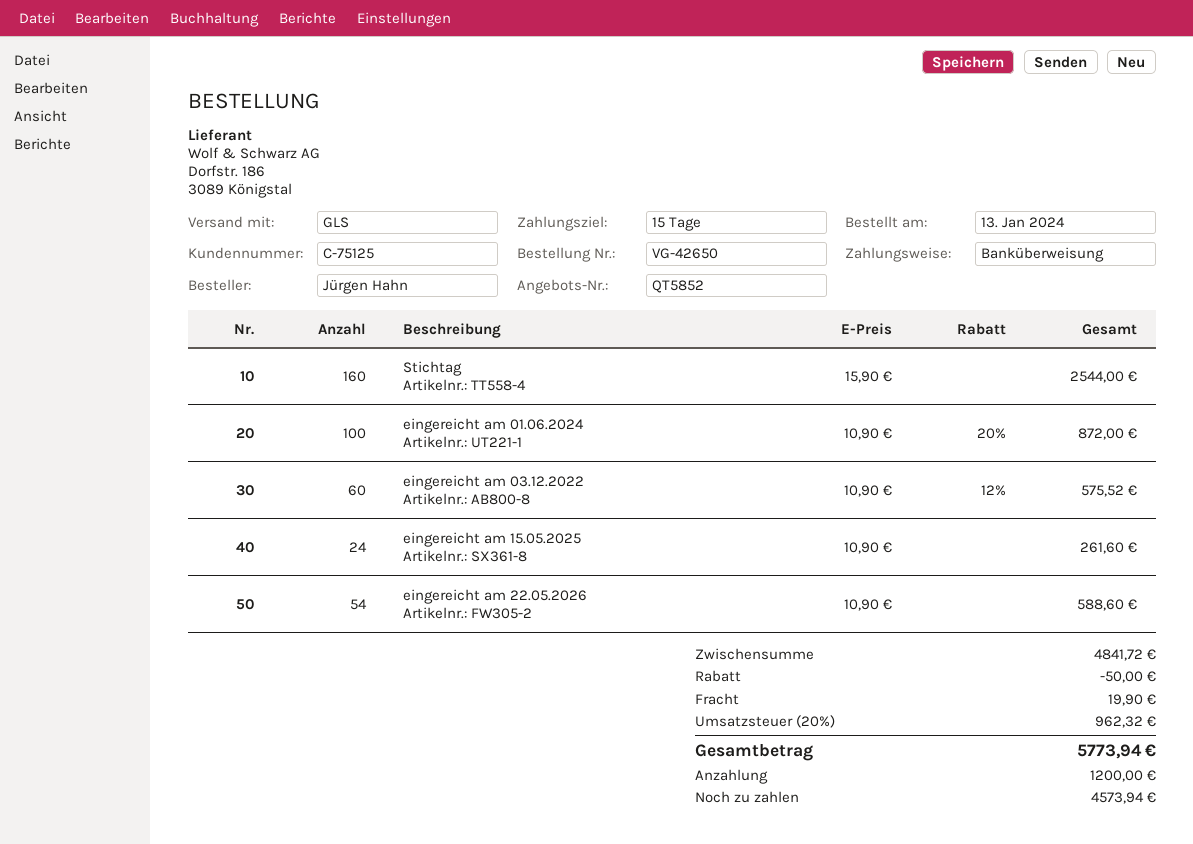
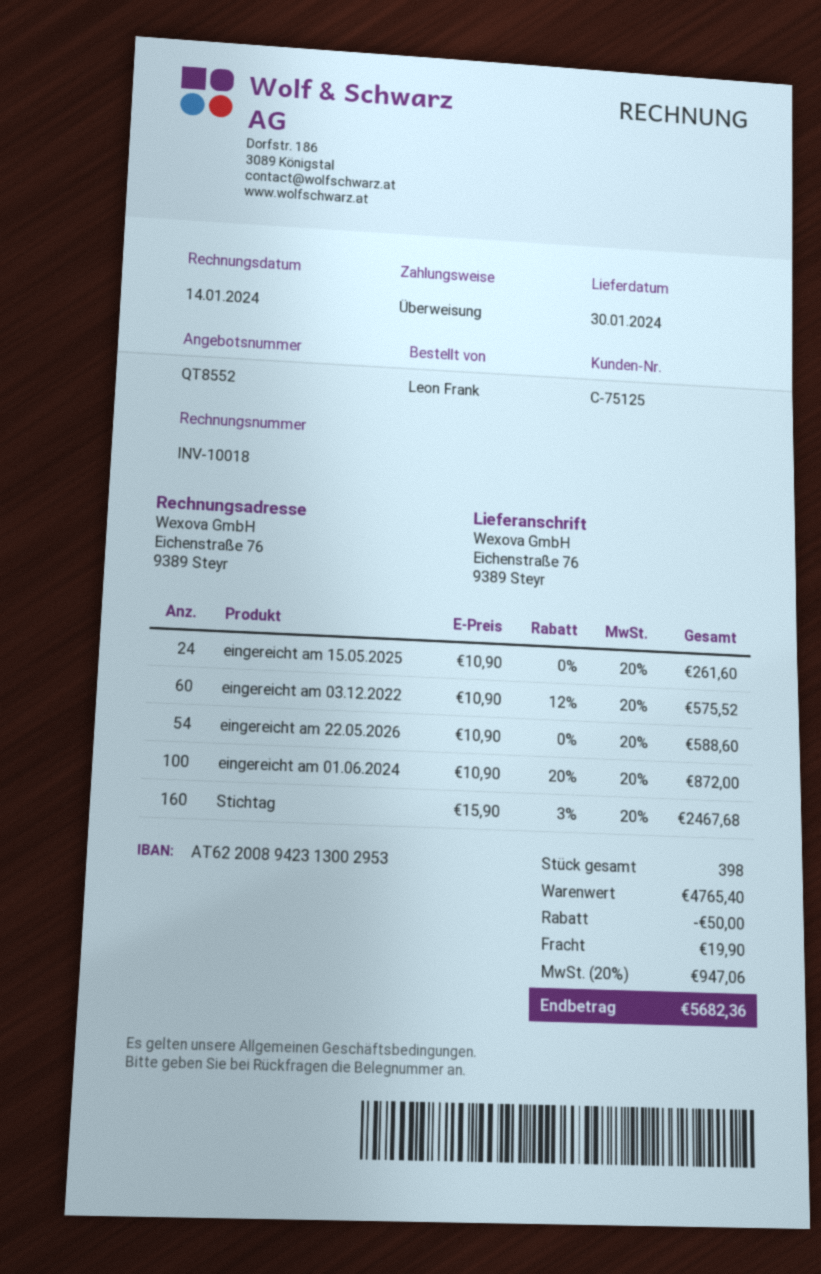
quote number: QT5852 -> QT8552
ordered by: Jürgen Hahn -> Leon Frank
Stichtag: 160 x 15.90 = 2544.00 -> 160 x 15.90 - 3% = 2467.68
subtotal: 4841.72 -> 4765.40
tax: 20% = 962.32 -> 20% = 947.06
total: 5773.94 -> 5682.36

